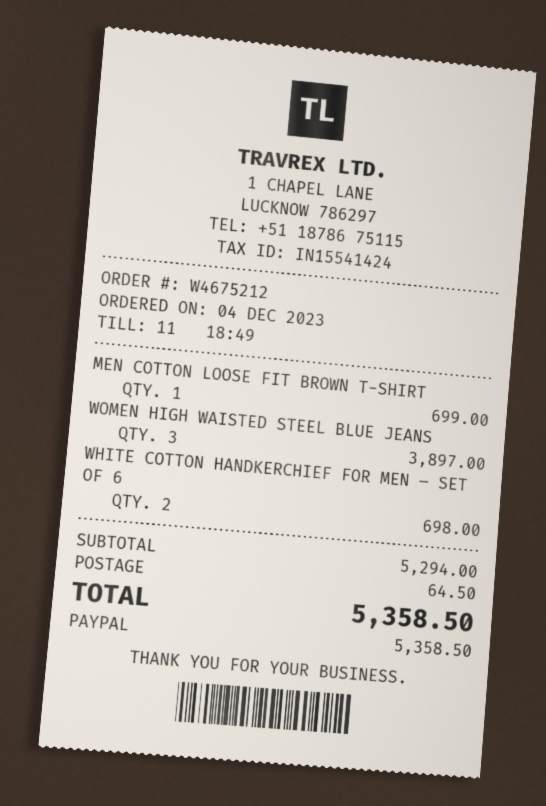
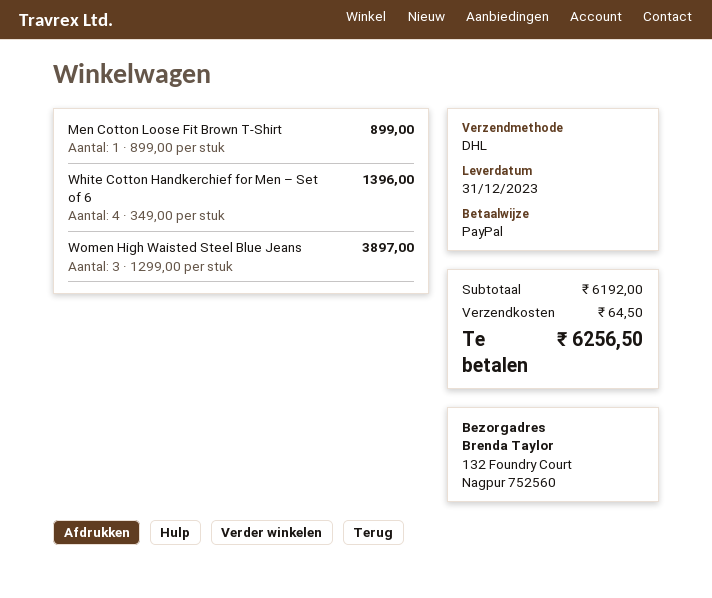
MEN COTTON LOOSE FIT BROWN T-SHIRT: 1 for 699.00 -> 1 for 899.00
WHITE COTTON HANDKERCHIEF FOR MEN – SET OF 6: 2 for 698.00 -> 4 for 1396.00
subtotal: 5294.00 -> 6192.00
total: 5358.50 -> 6256.50

